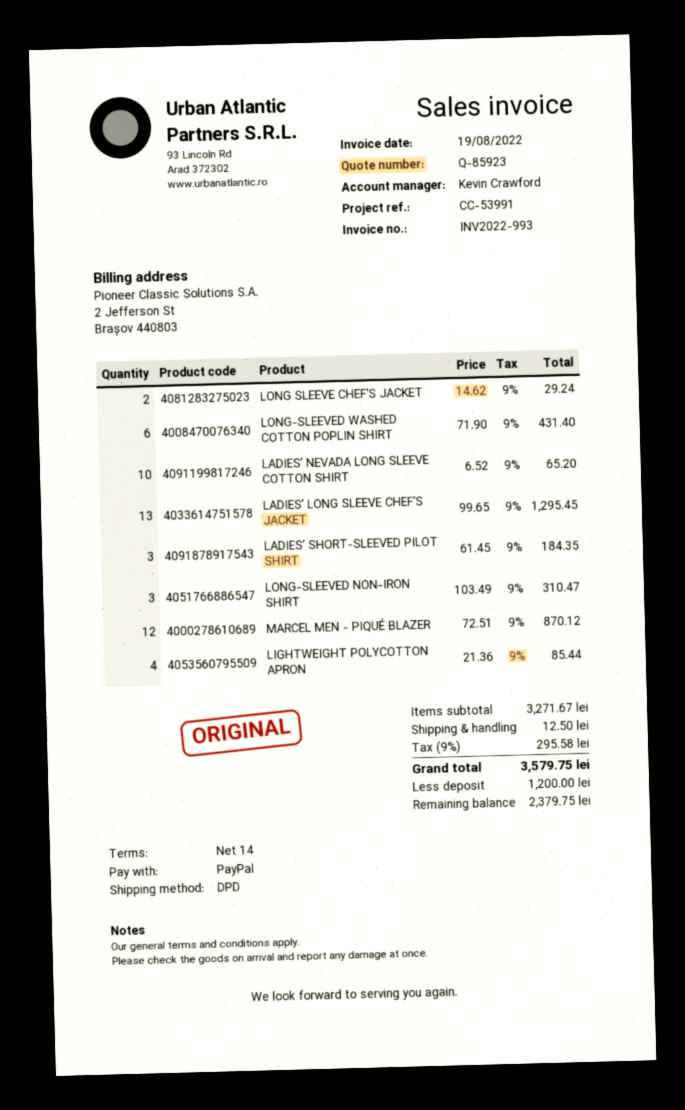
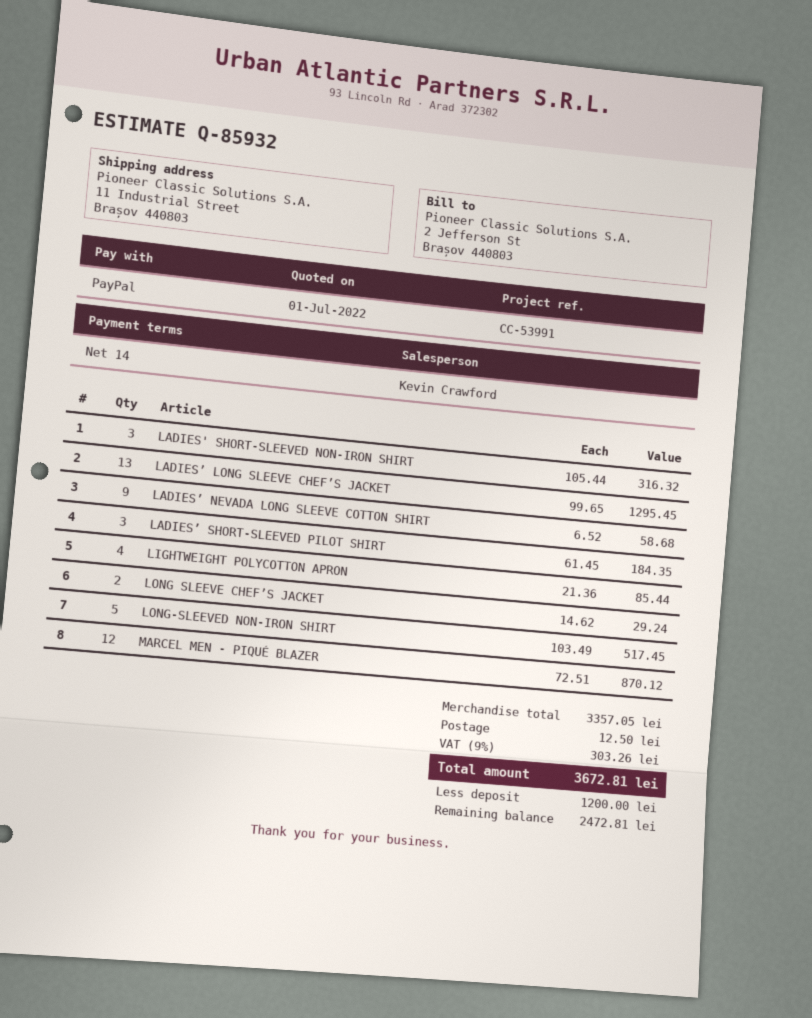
quote number: Q-85923 -> Q-85932
LONG-SLEEVED WASHED COTTON POPLIN SHIRT: 6 x 71.90 = 431.40 -> none
LADIES’ NEVADA LONG SLEEVE COTTON SHIRT: 10 x 6.52 = 65.20 -> 9 x 6.52 = 58.68
LONG-SLEEVED NON-IRON SHIRT: 3 x 103.49 = 310.47 -> 5 x 103.49 = 517.45
LADIES' SHORT-SLEEVED NON-IRON SHIRT: none -> 3 x 105.44 = 316.32
subtotal: 3271.67 -> 3357.05
tax: 9% = 295.58 -> 9% = 303.26
total: 3579.75 -> 3672.81
balance: 2379.75 -> 2472.81

